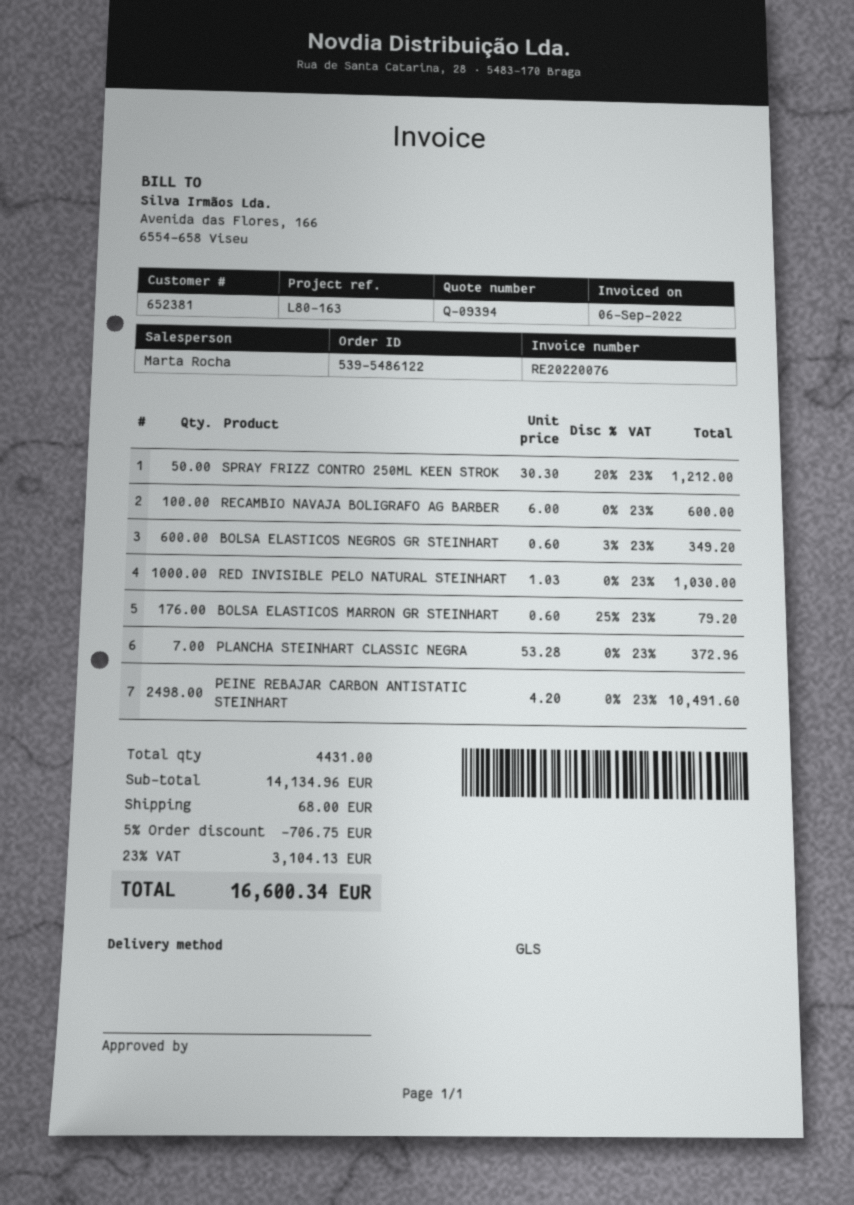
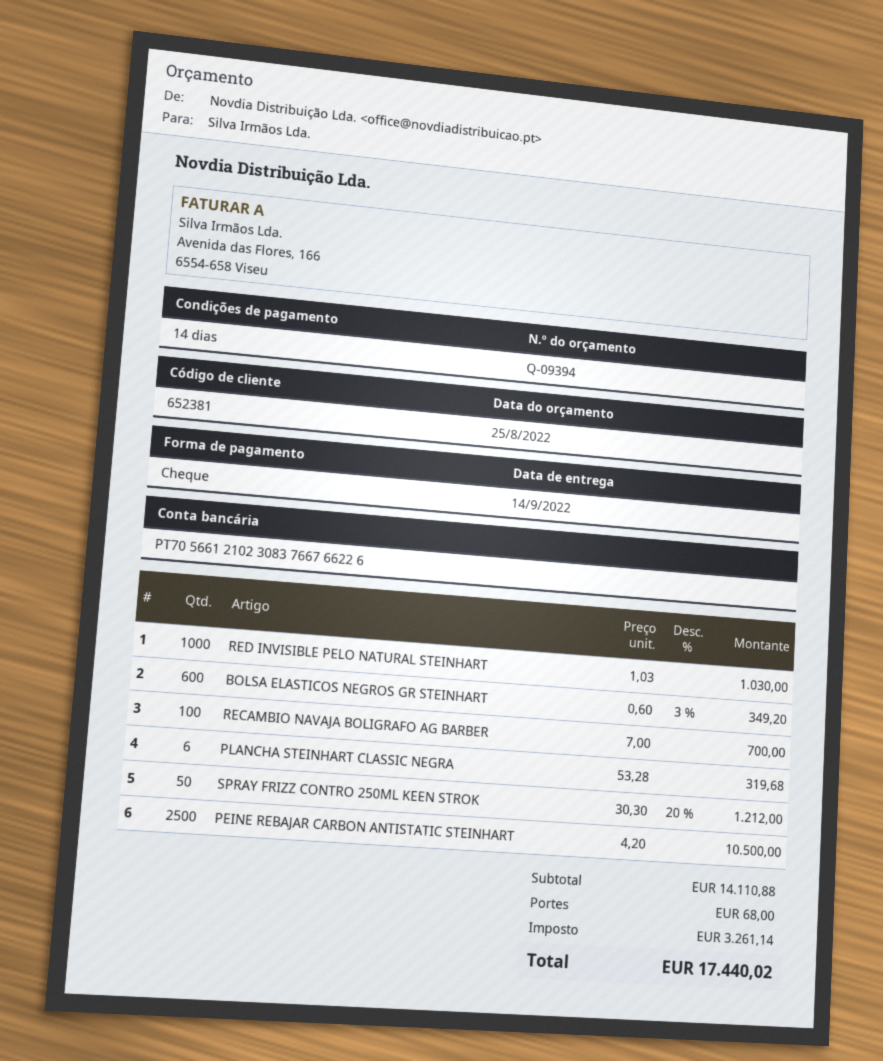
RECAMBIO NAVAJA BOLIGRAFO AG BARBER: 100 x 6.00 = 600.00 -> 100 x 7.00 = 700.00
BOLSA ELASTICOS MARRON GR STEINHART: 176 x 0.60 - 25% = 79.20 -> none
PLANCHA STEINHART CLASSIC NEGRA: 7 x 53.28 = 372.96 -> 6 x 53.28 = 319.68
PEINE REBAJAR CARBON ANTISTATIC STEINHART: 2498 x 4.20 = 10491.60 -> 2500 x 4.20 = 10500.00
subtotal: 14134.96 -> 14110.88
discount: 5% = 706.75 -> none
tax: 3104.13 -> 3261.14
total: 16600.34 -> 17440.02

